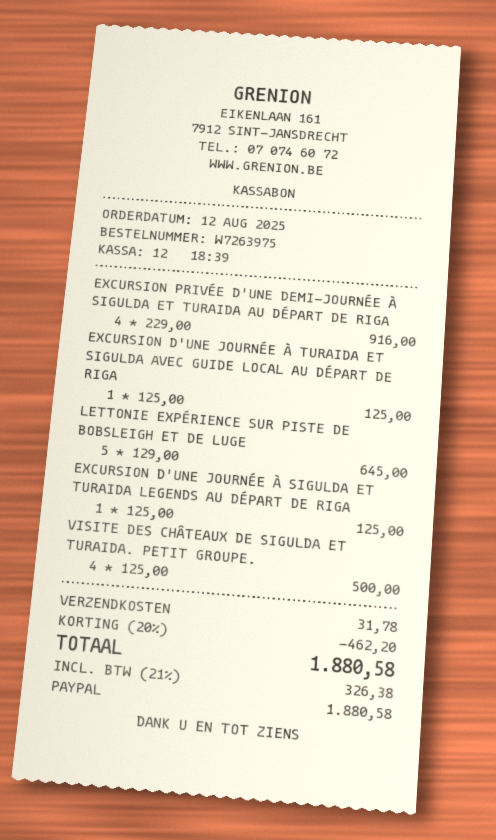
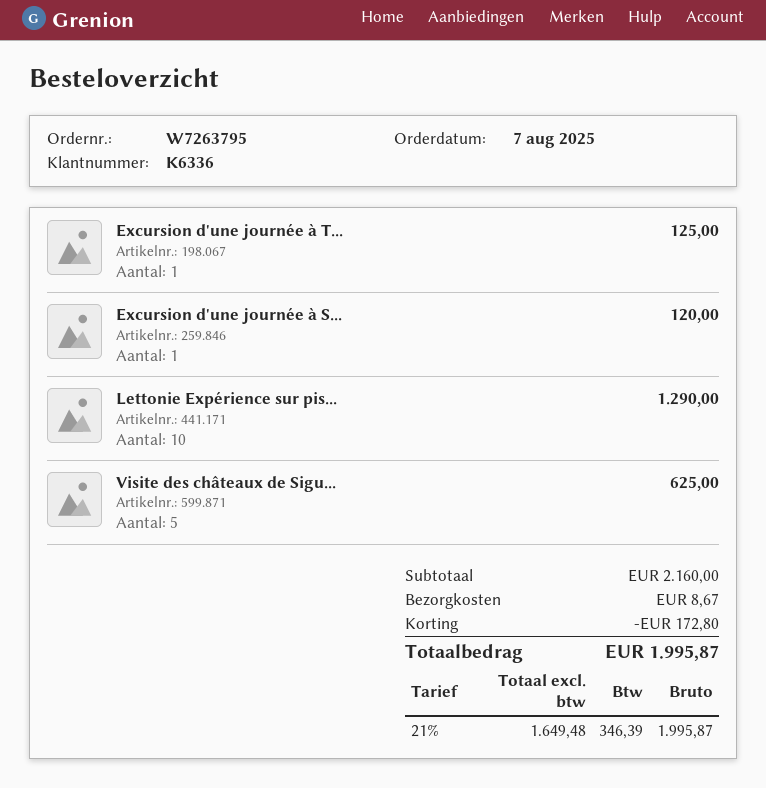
order number: W7263975 -> W7263795
order date: 2025-08-12 -> 2025-08-07
EXCURSION PRIVÉE D'UNE DEMI-JOURNÉE À SIGULDA ET TURAIDA AU DÉPART DE RIGA: 4 for 916.00 -> none
LETTONIE EXPÉRIENCE SUR PISTE DE BOBSLEIGH ET DE LUGE: 5 for 645.00 -> 10 for 1290.00
EXCURSION D'UNE JOURNÉE À SIGULDA ET TURAIDA LEGENDS AU DÉPART DE RIGA: 1 for 125.00 -> 1 for 120.00
VISITE DES CHÂTEAUX DE SIGULDA ET TURAIDA. PETIT GROUPE.: 4 for 500.00 -> 5 for 625.00
discount: 462.20 -> 172.80
shipping: 31.78 -> 8.67
tax: 21% = 326.38 -> 21% = 346.39
total: 1880.58 -> 1995.87

